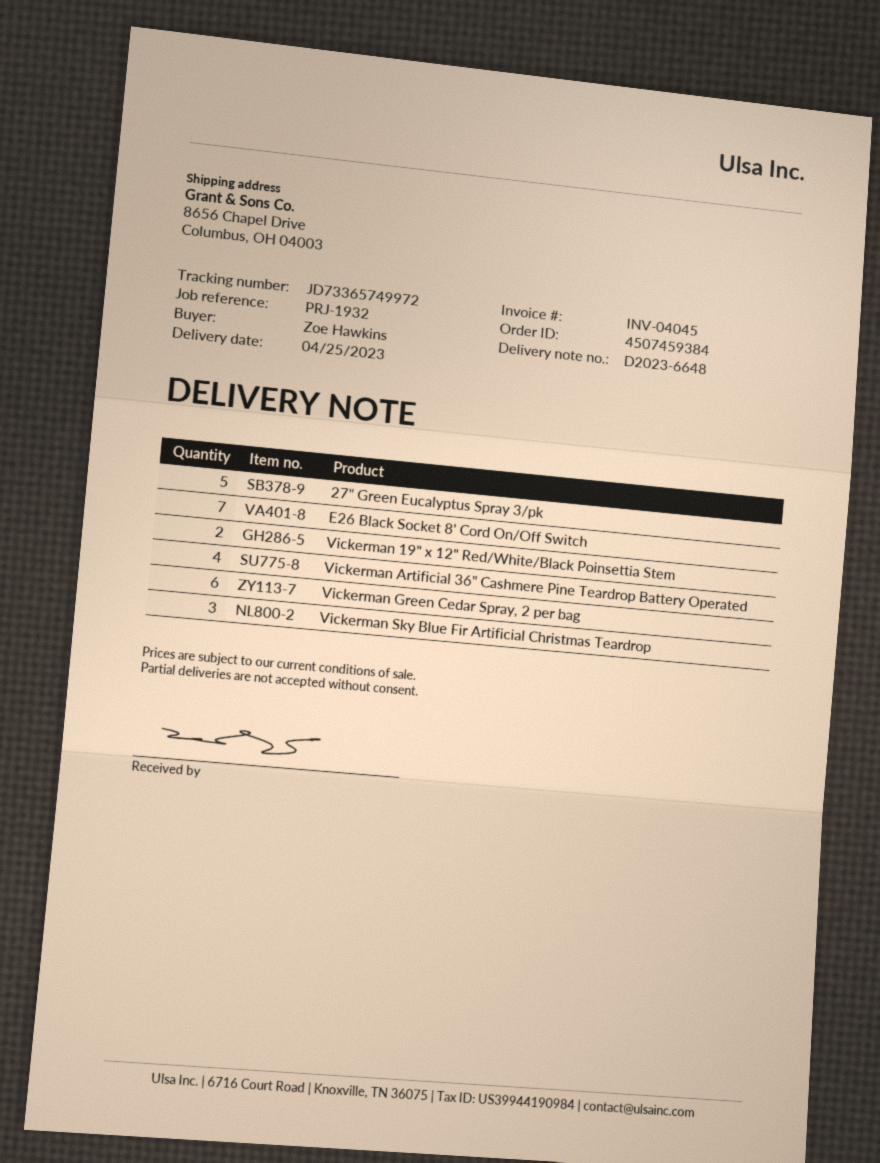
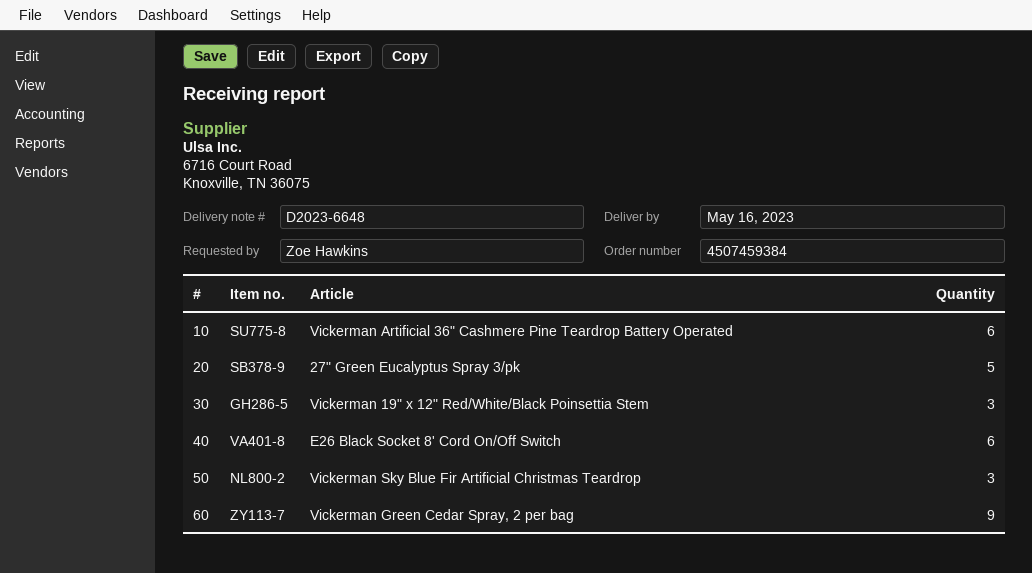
delivery date: 2023-04-25 -> 2023-05-16
E26 Black Socket 8' Cord On/Off Switch: 7 -> 6
Vickerman 19" x 12" Red/White/Black Poinsettia Stem: 2 -> 3
Vickerman Artificial 36" Cashmere Pine Teardrop Battery Operated: 4 -> 6
Vickerman Green Cedar Spray, 2 per bag: 6 -> 9

